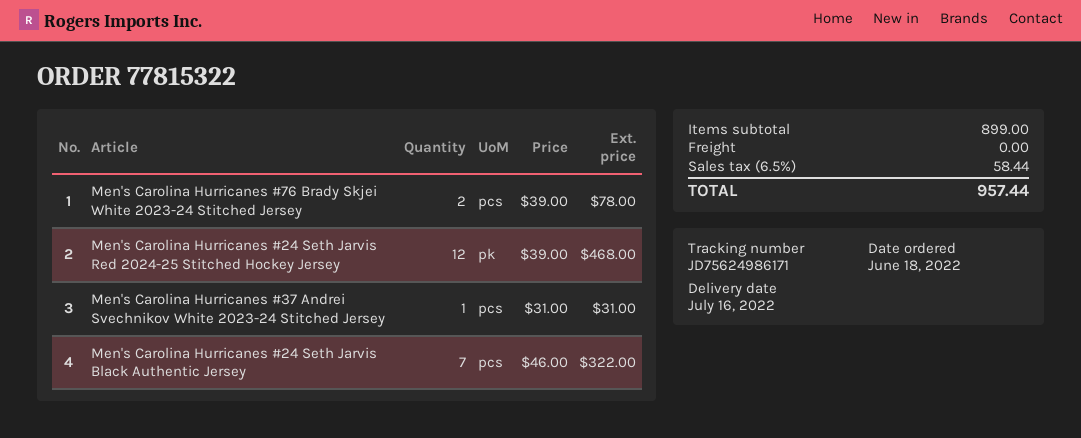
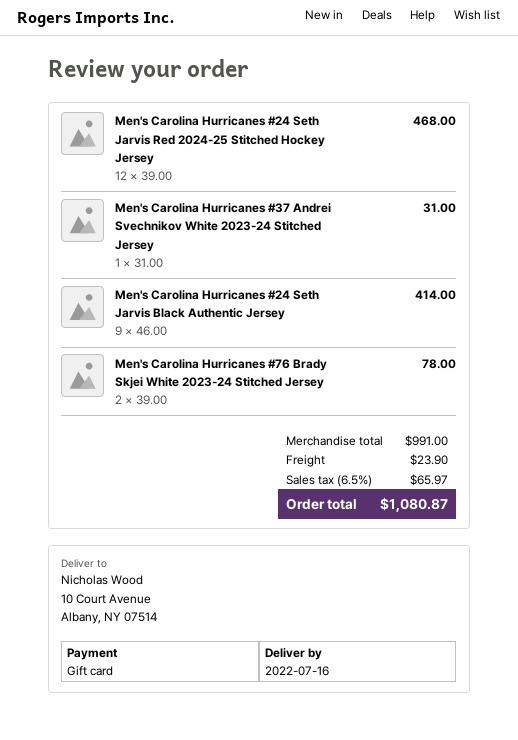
Men's Carolina Hurricanes #24 Seth Jarvis Black Authentic Jersey: 7 x 46.00 = 322.00 -> 9 x 46.00 = 414.00
subtotal: 899.00 -> 991.00
shipping: 0.00 -> 23.90
tax: 6.5% = 58.44 -> 6.5% = 65.97
total: 957.44 -> 1080.87

